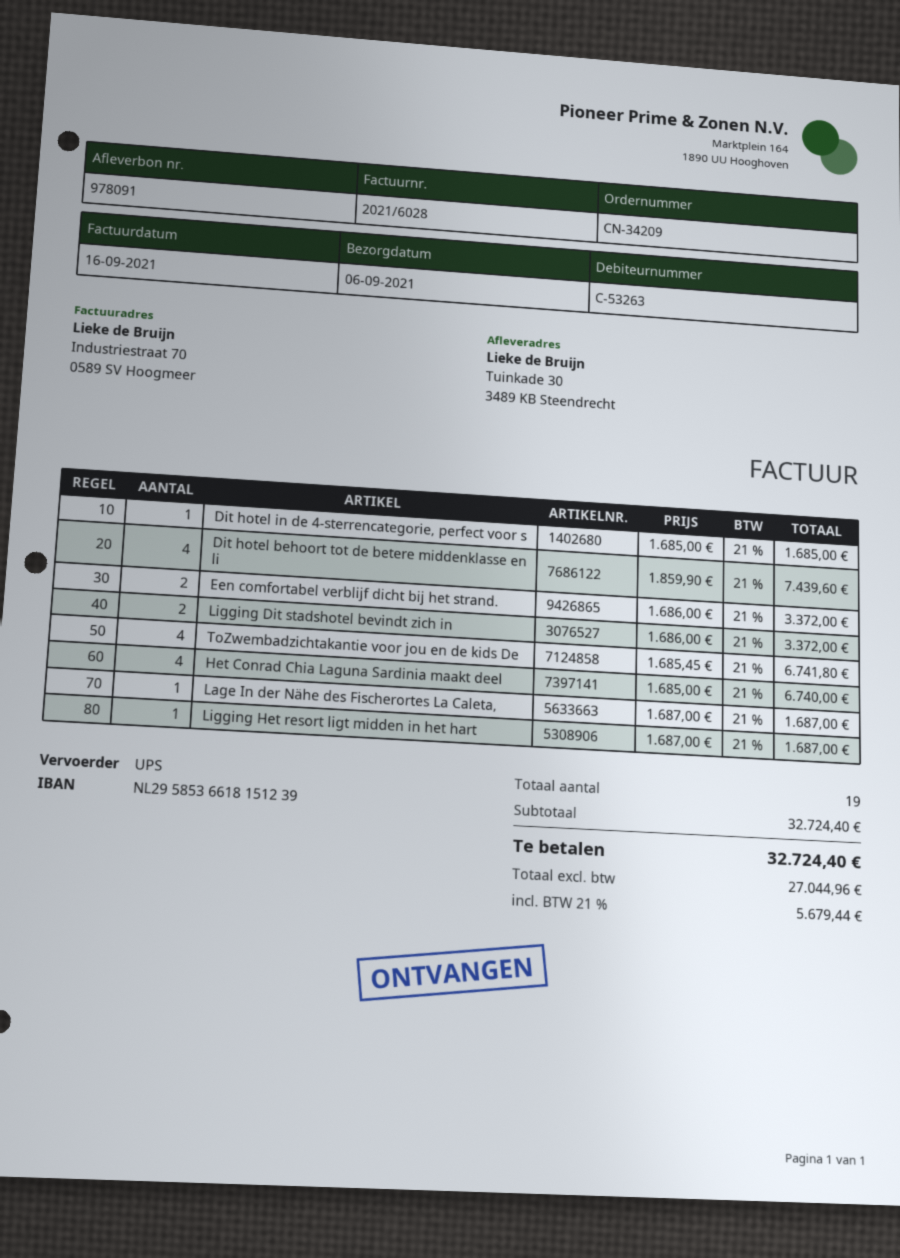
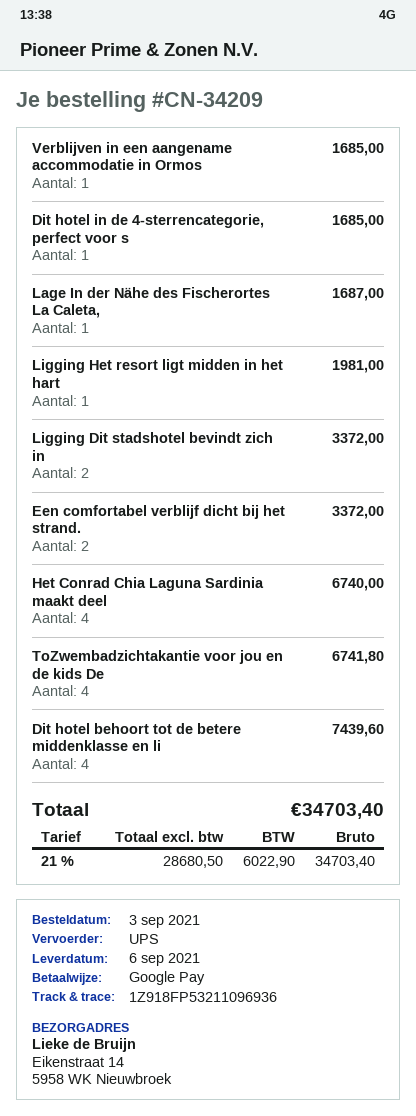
ship to: Tuinkade 30, 3489 KB Steendrecht -> Eikenstraat 14, 5958 WK Nieuwbroek
Ligging Het resort ligt midden in het hart: 1 for 1687.00 -> 1 for 1981.00
Verblijven in een aangename accommodatie in Ormos: none -> 1 for 1685.00
net: 27044.96 -> 28680.50
tax: 21% = 5679.44 -> 21% = 6022.90
total: 32724.40 -> 34703.40

